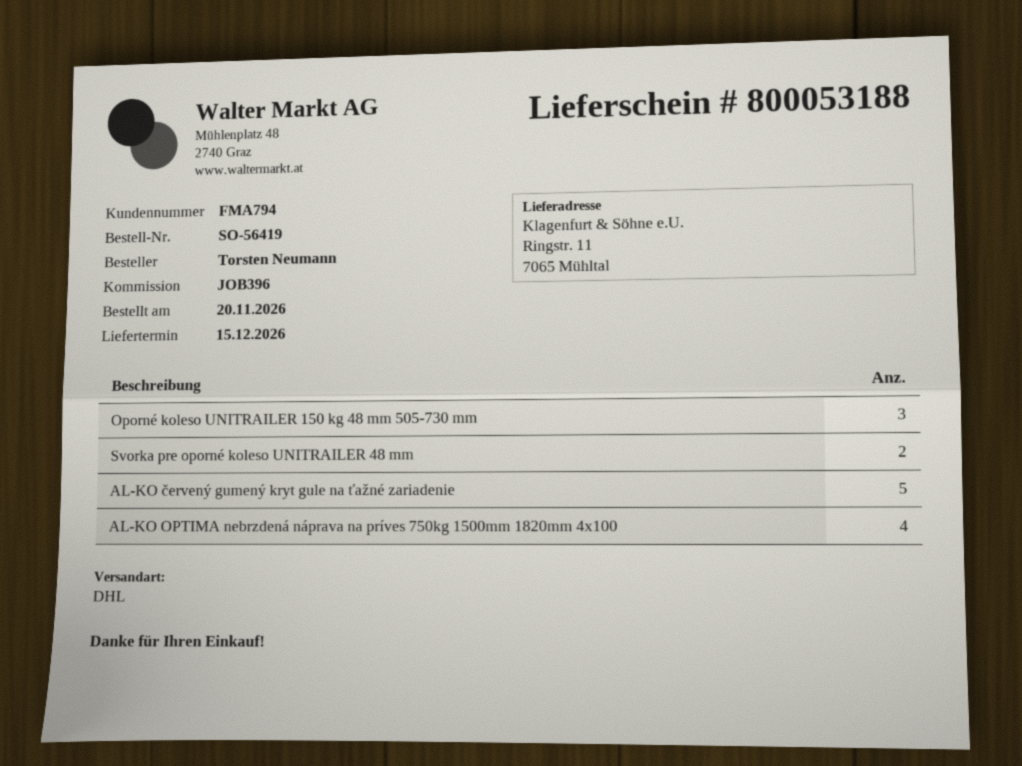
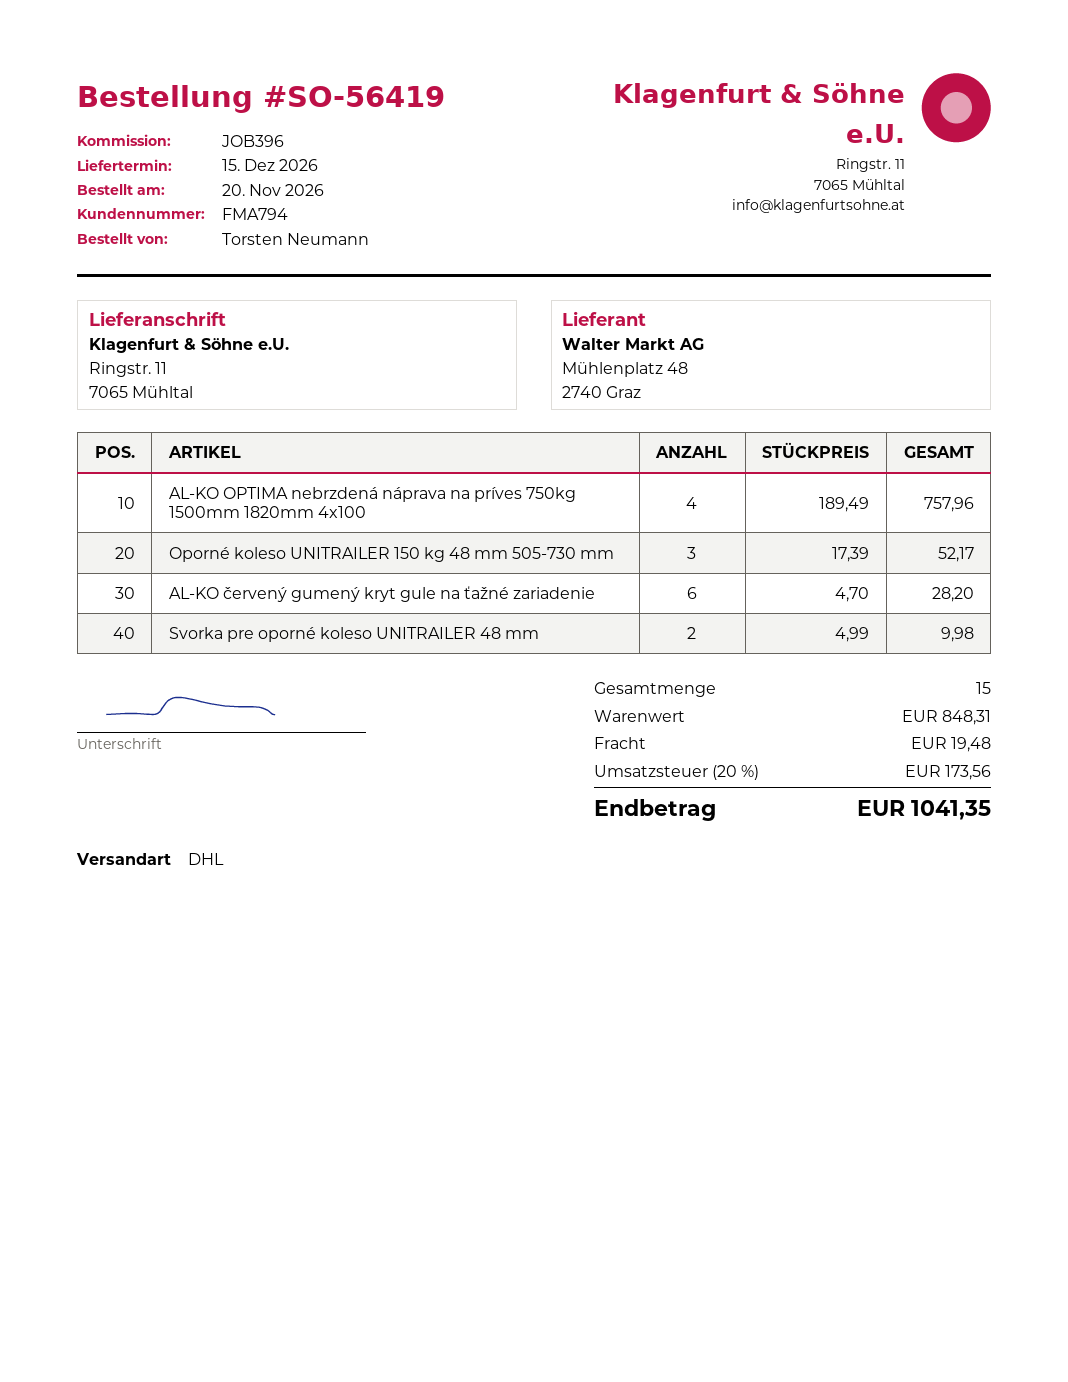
AL-KO červený gumený kryt gule na ťažné zariadenie: 5 -> 6

